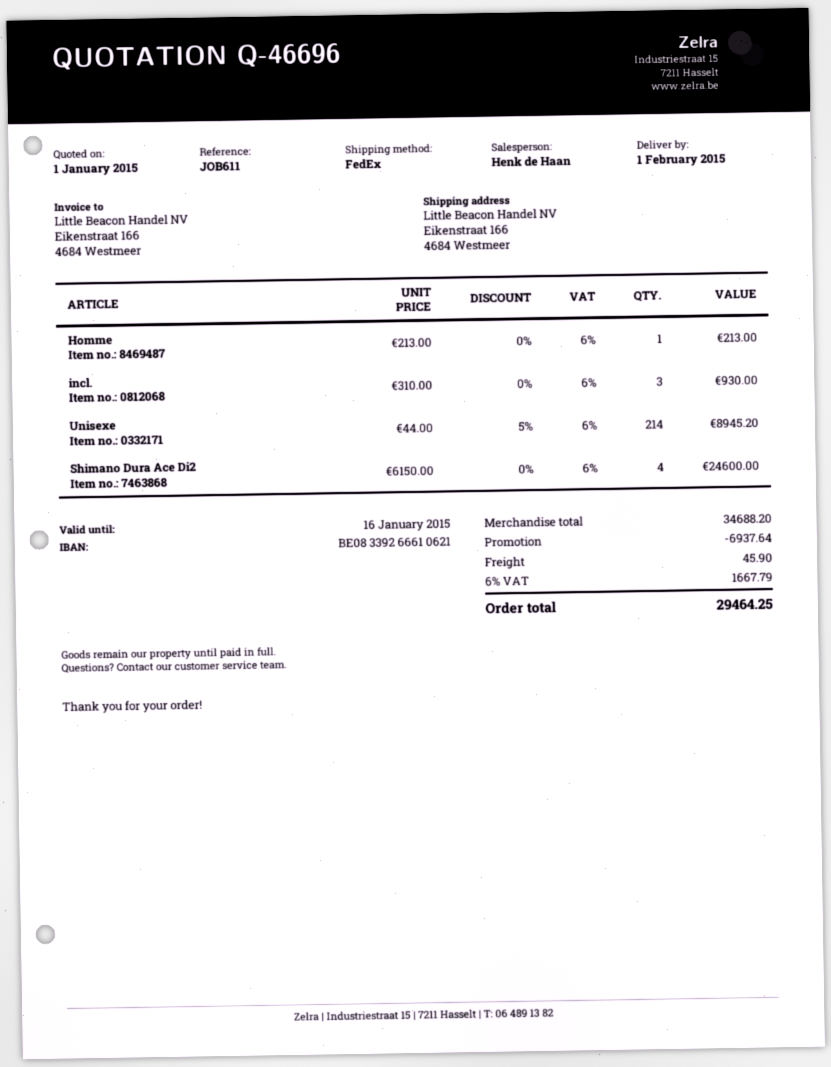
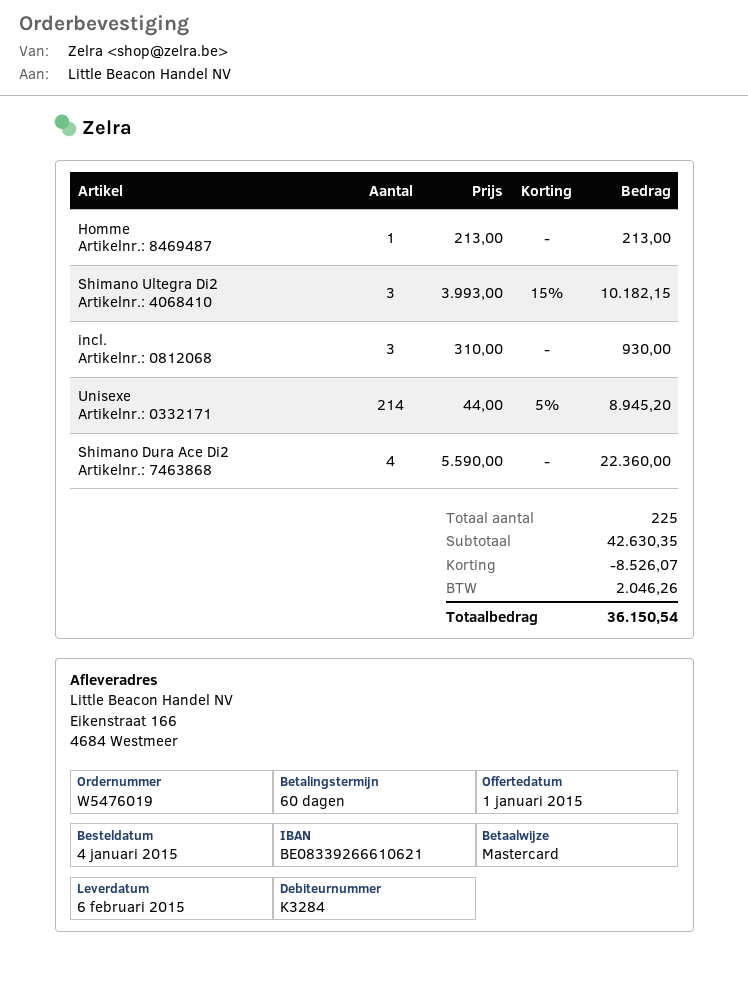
delivery date: 2015-02-01 -> 2015-02-06
Shimano Dura Ace Di2: 4 x 6150.00 = 24600.00 -> 4 x 5590.00 = 22360.00
Shimano Ultegra Di2: none -> 3 x 3993.00 - 15% = 10182.15
subtotal: 34688.20 -> 42630.35
discount: 6937.64 -> 8526.07
shipping: 45.90 -> none
tax: 1667.79 -> 2046.26
total: 29464.25 -> 36150.54

